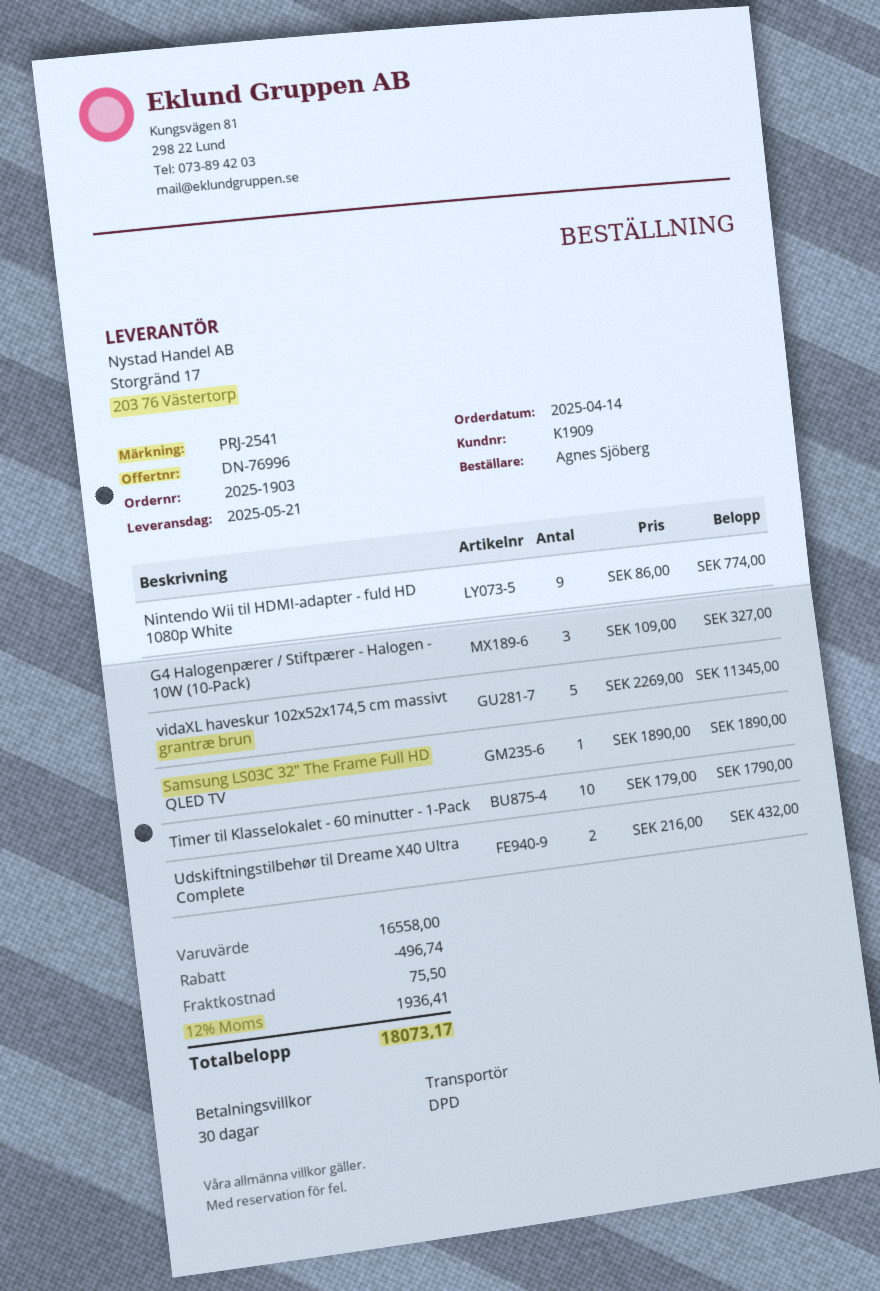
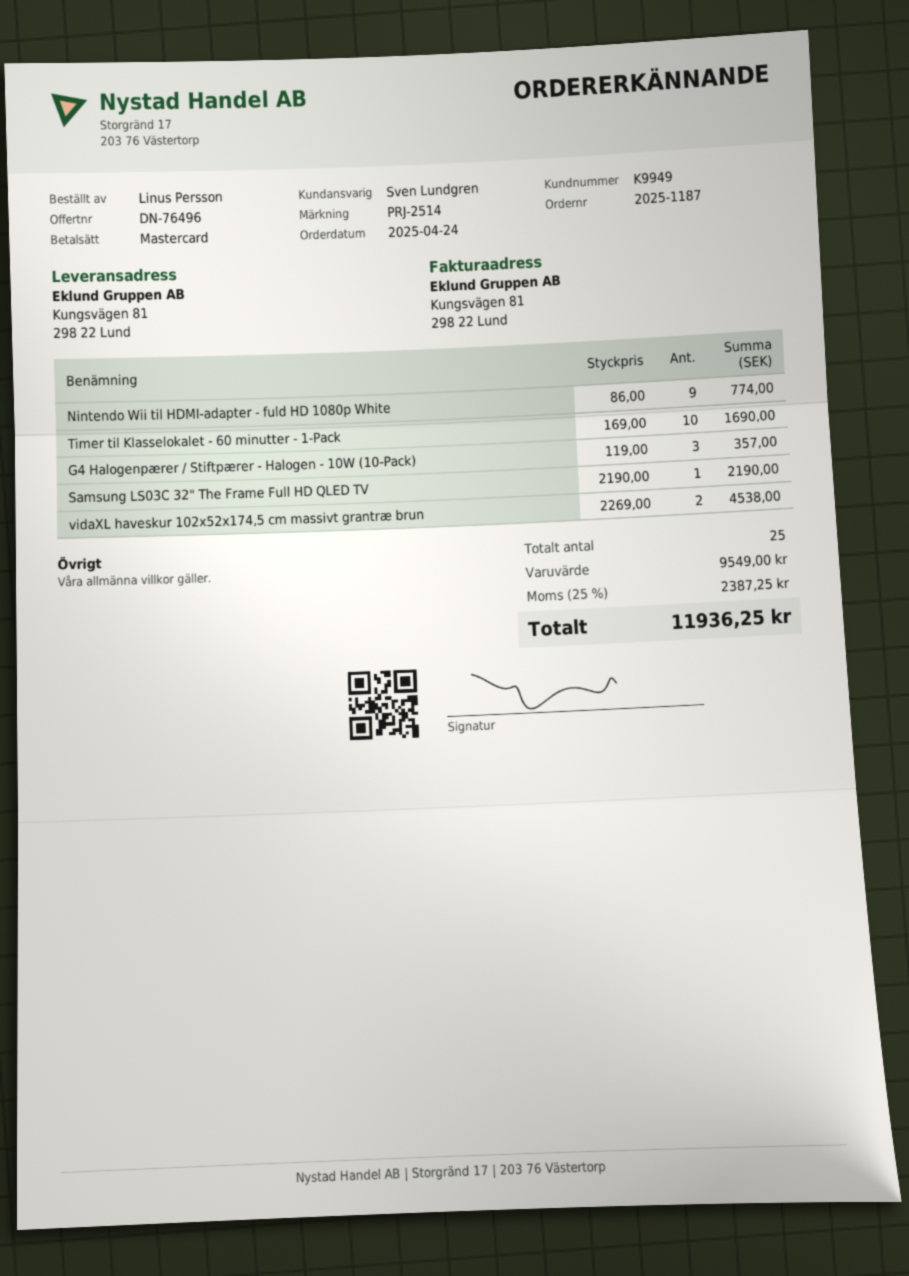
quote number: DN-76996 -> DN-76496
order number: 2025-1903 -> 2025-1187
order date: 2025-04-14 -> 2025-04-24
customer number: K1909 -> K9949
reference: PRJ-2541 -> PRJ-2514
ordered by: Agnes Sjöberg -> Linus Persson
G4 Halogenpærer / Stiftpærer - Halogen - 10W (10-Pack): 3 x 109.00 = 327.00 -> 3 x 119.00 = 357.00
vidaXL haveskur 102x52x174,5 cm massivt grantræ brun: 5 x 2269.00 = 11345.00 -> 2 x 2269.00 = 4538.00
Samsung LS03C 32" The Frame Full HD QLED TV: 1 x 1890.00 = 1890.00 -> 1 x 2190.00 = 2190.00
Timer til Klasselokalet - 60 minutter - 1-Pack: 10 x 179.00 = 1790.00 -> 10 x 169.00 = 1690.00
Udskiftningstilbehør til Dreame X40 Ultra Complete: 2 x 216.00 = 432.00 -> none
subtotal: 16558.00 -> 9549.00
discount: 496.74 -> none
shipping: 75.50 -> none
tax: 12% = 1936.41 -> 25% = 2387.25
total: 18073.17 -> 11936.25

